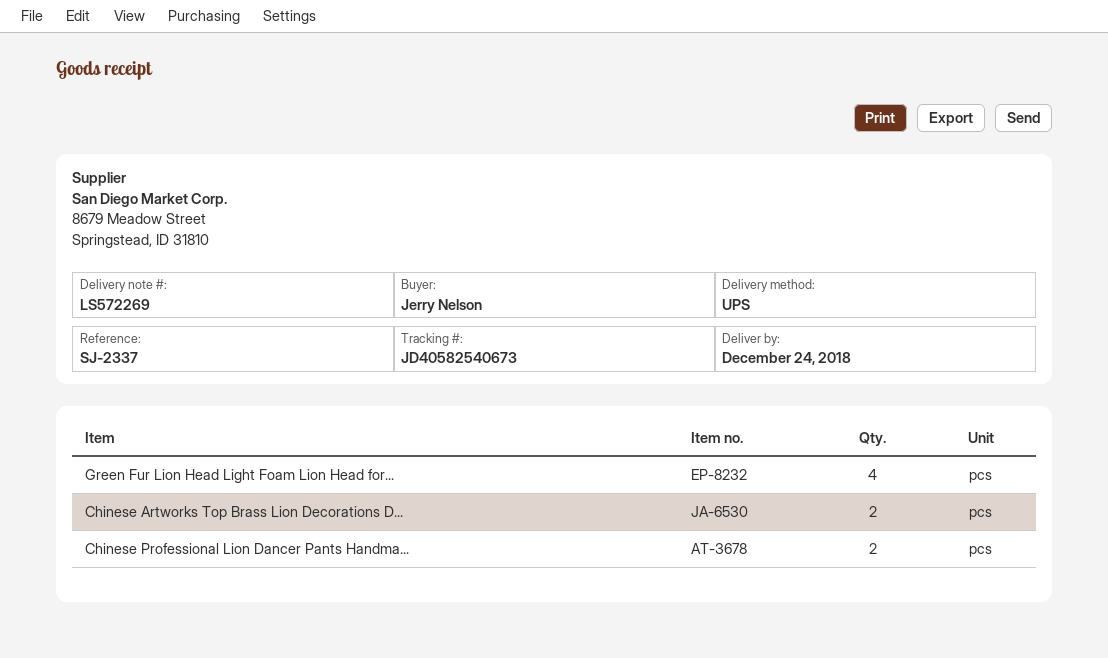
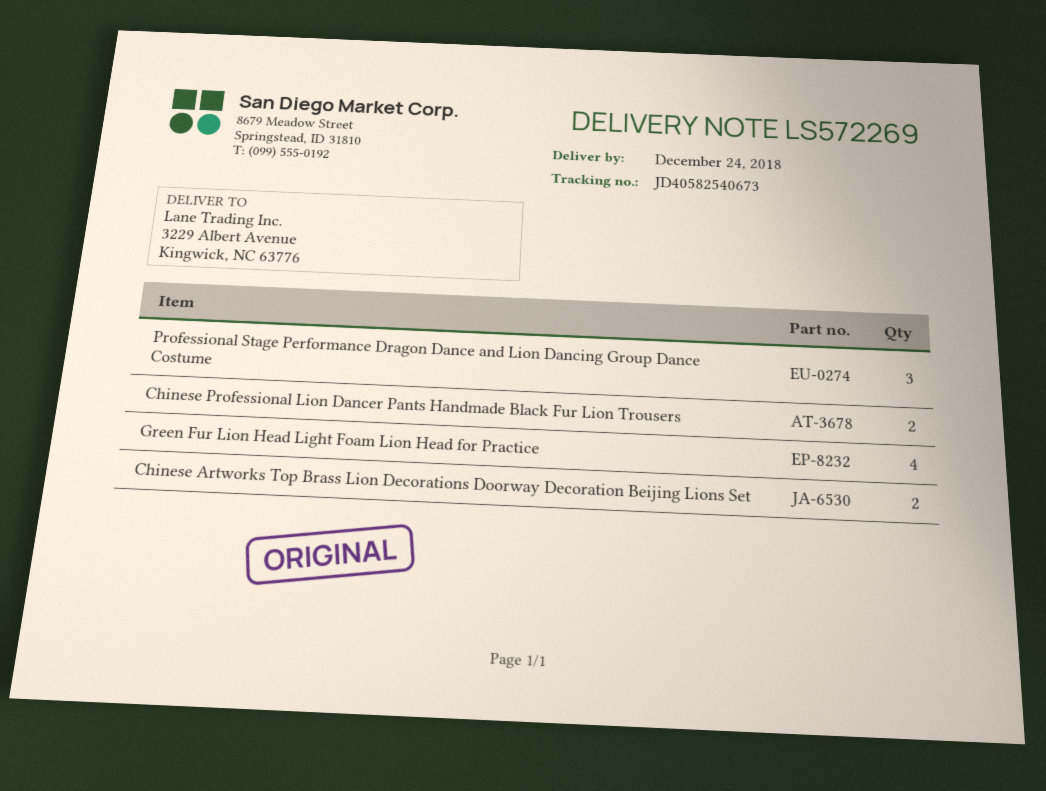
Professional Stage Performance Dragon Dance and Lion Dancing Group Dance Costume: none -> 3

